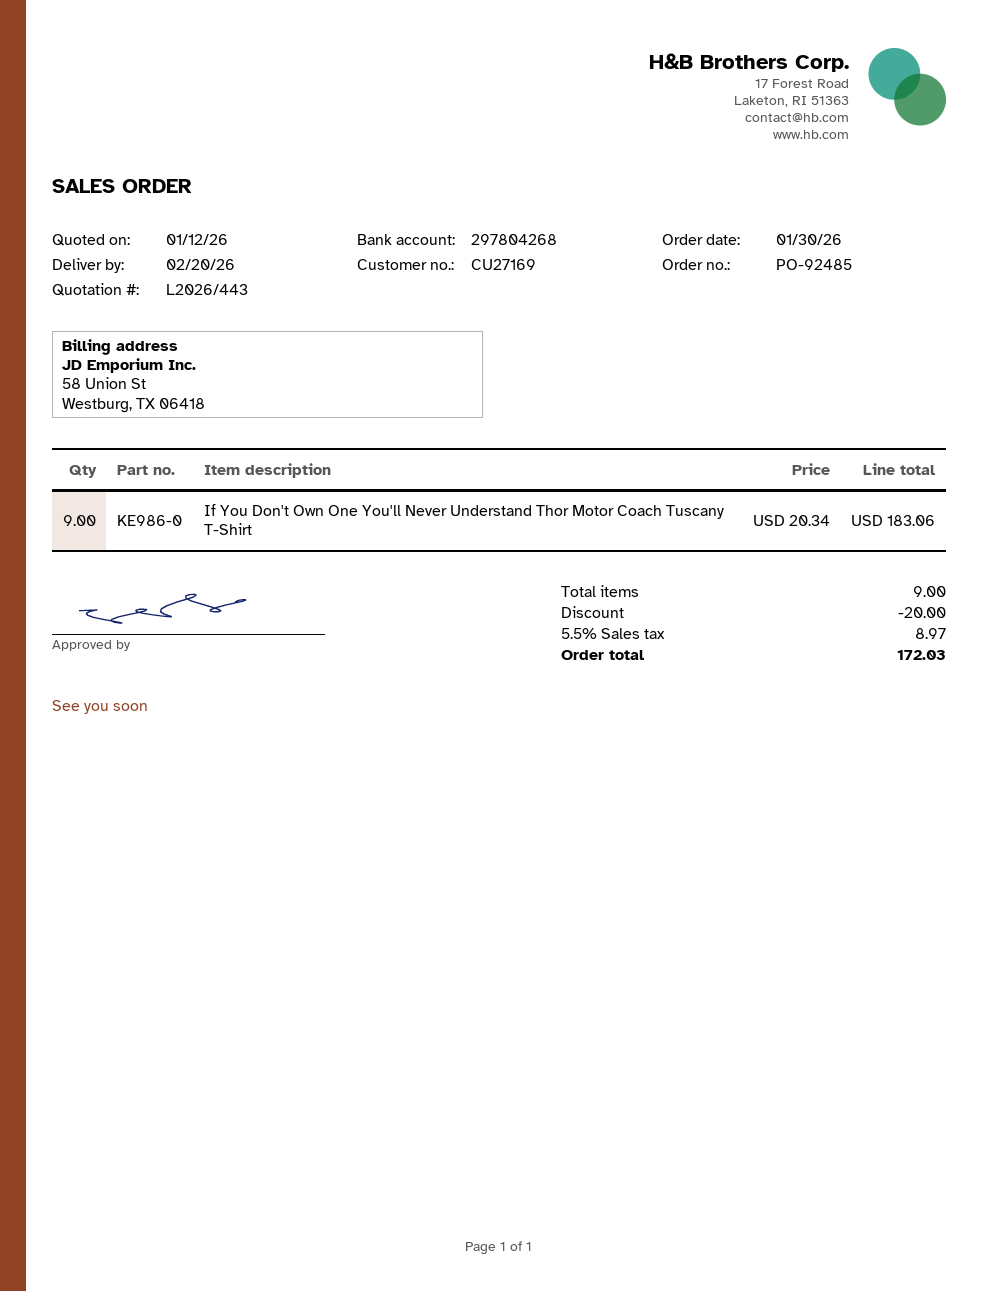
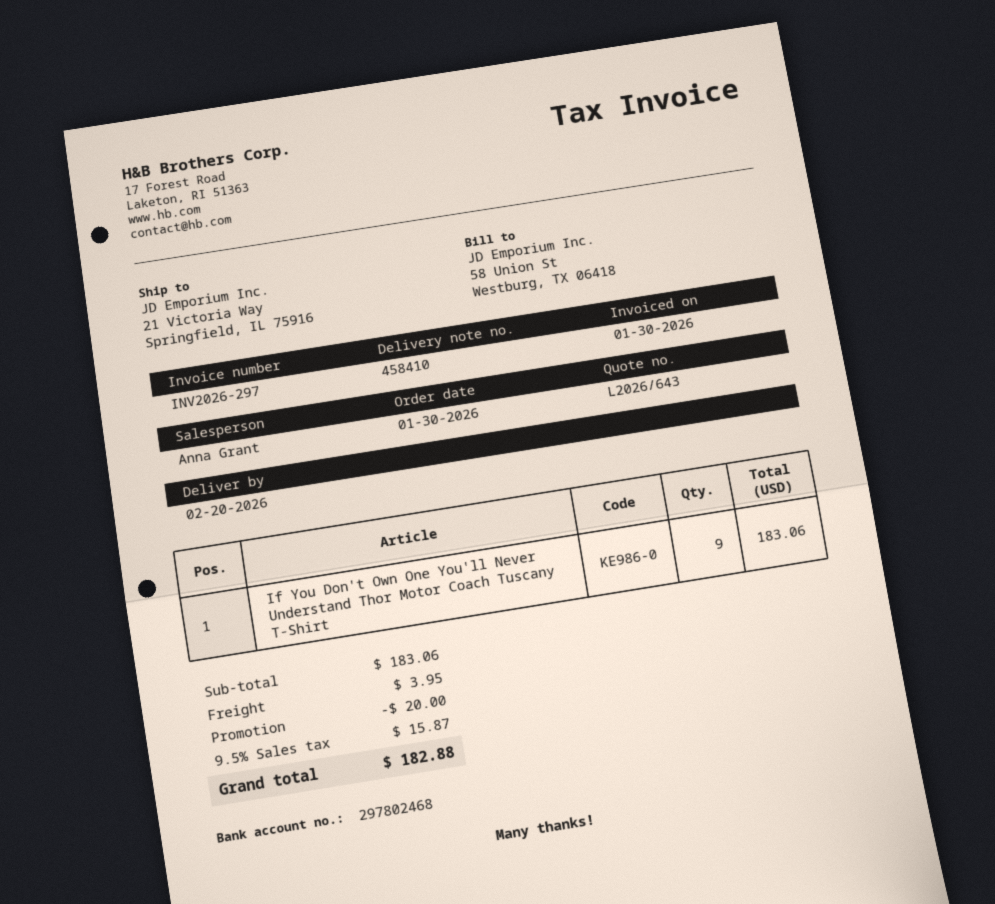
quote number: L2026/443 -> L2026/643
bank account: 297804268 -> 297802468
shipping: none -> 3.95
tax: 5.5% = 8.97 -> 9.5% = 15.87
total: 172.03 -> 182.88

